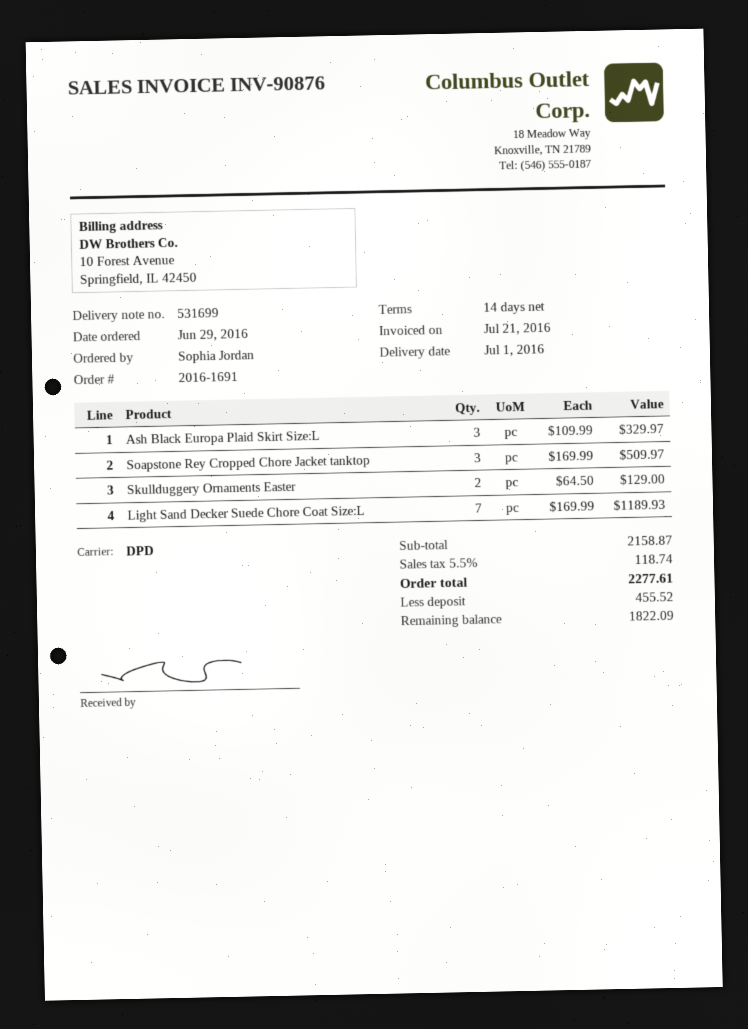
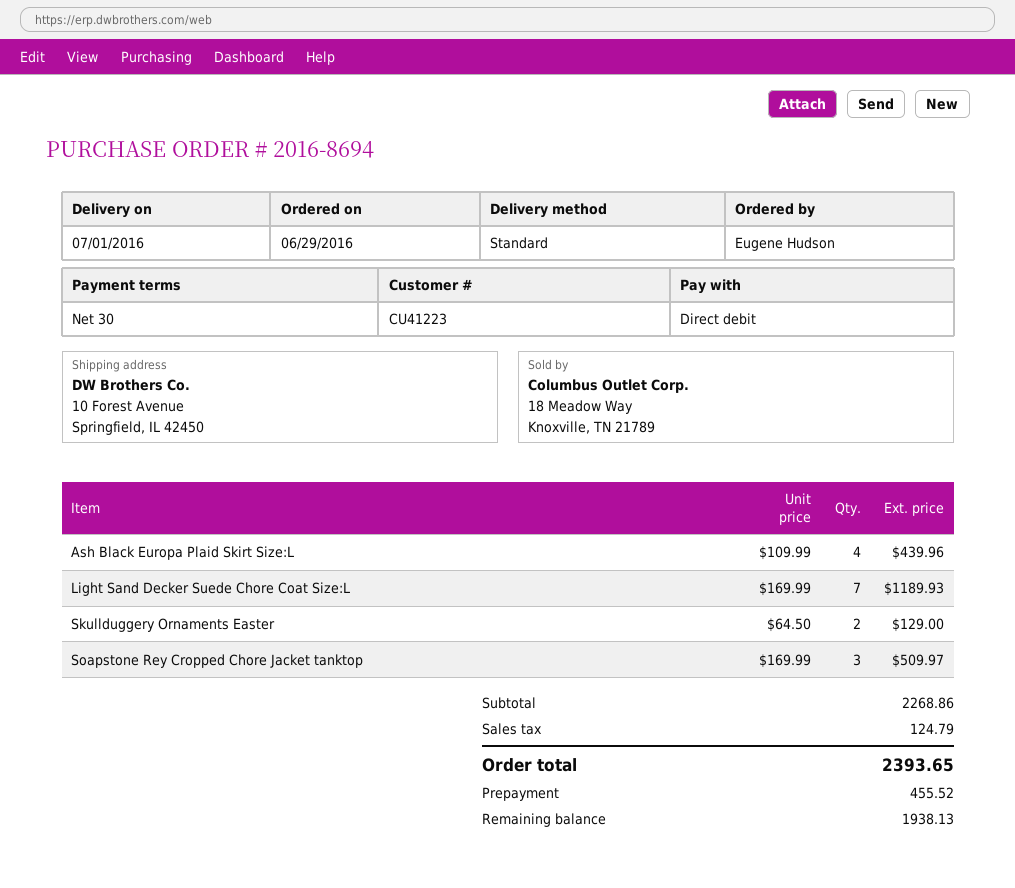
order number: 2016-1691 -> 2016-8694
payment terms: 14 days -> 30 days
ordered by: Sophia Jordan -> Eugene Hudson
shipping method: DPD -> standard
Ash Black Europa Plaid Skirt Size:L: 3 x 109.99 = 329.97 -> 4 x 109.99 = 439.96
subtotal: 2158.87 -> 2268.86
tax: 118.74 -> 124.79
total: 2277.61 -> 2393.65
balance: 1822.09 -> 1938.13

